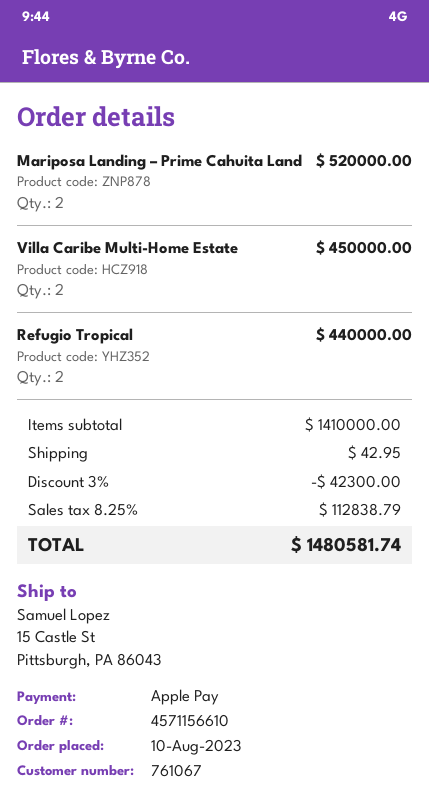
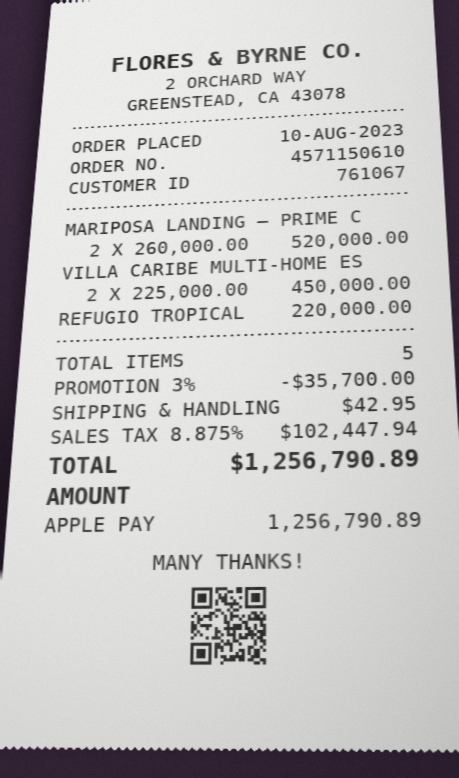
order number: 4571156610 -> 4571150610
Refugio Tropical: 2 for 440000.00 -> 1 for 220000.00
discount: 3% = 42300.00 -> 3% = 35700.00
tax: 8.25% = 112838.79 -> 8.875% = 102447.94
total: 1480581.74 -> 1256790.89

